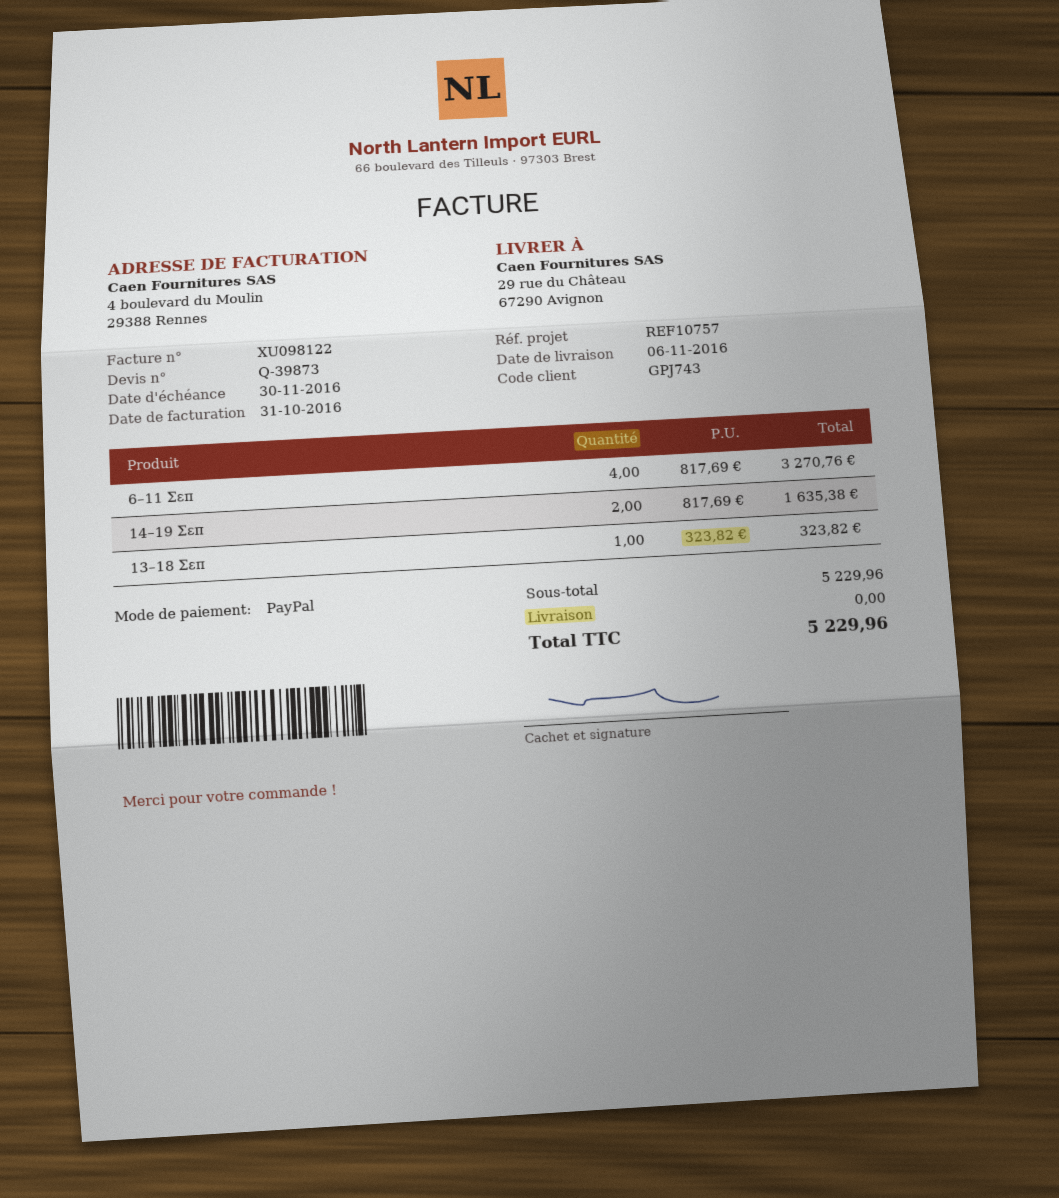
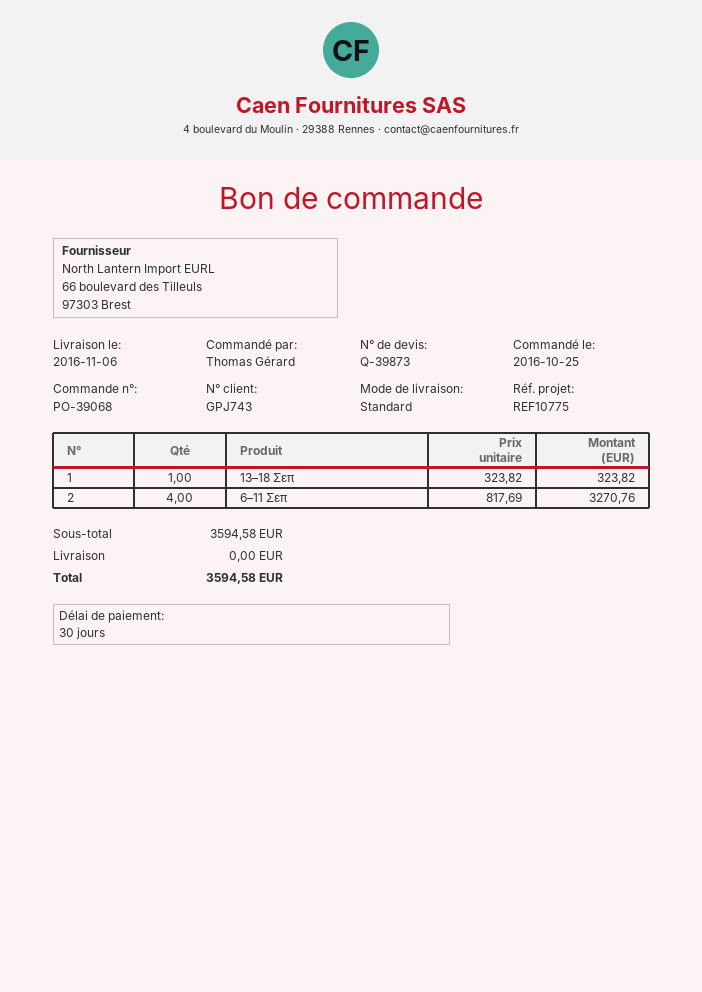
reference: REF10757 -> REF10775
14–19 Σεπ: 2 x 817.69 = 1635.38 -> none
subtotal: 5229.96 -> 3594.58
total: 5229.96 -> 3594.58

